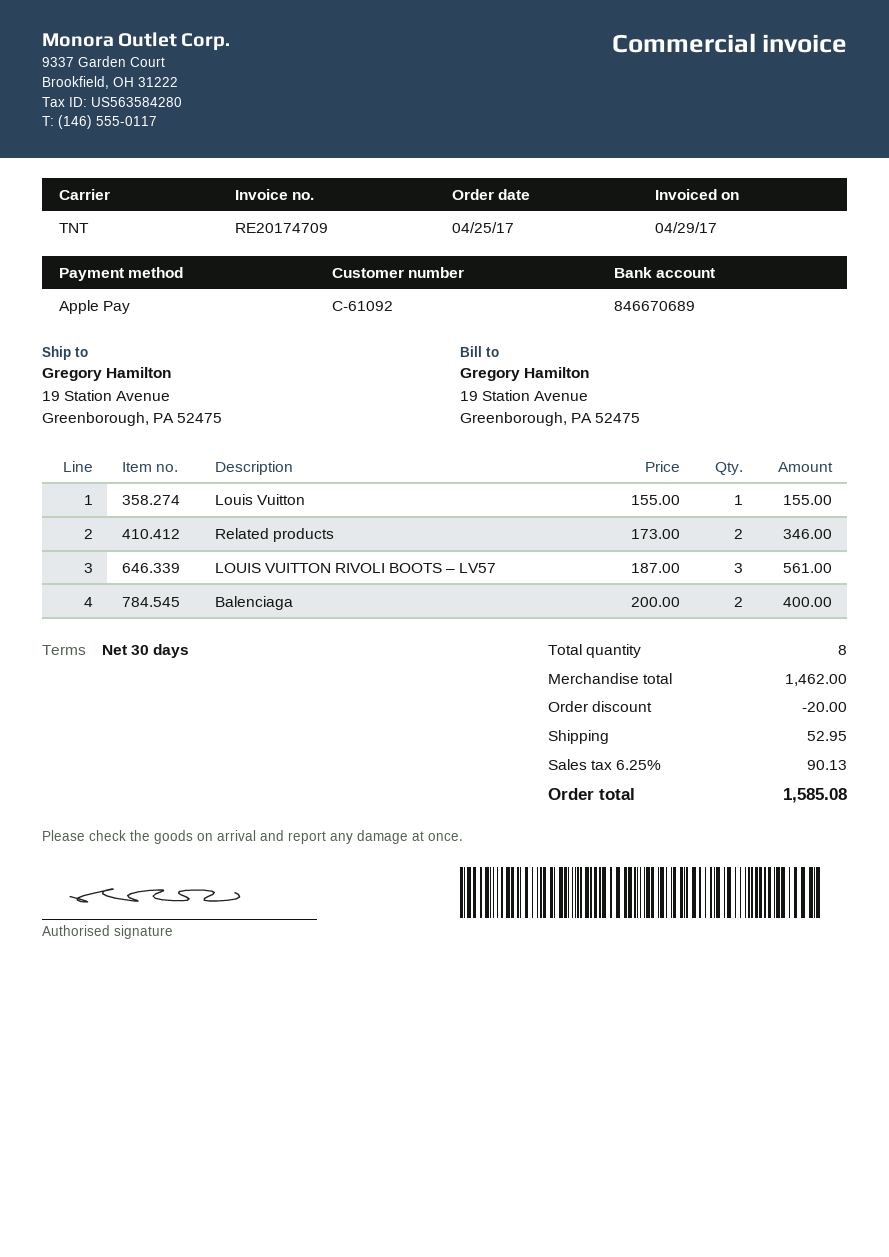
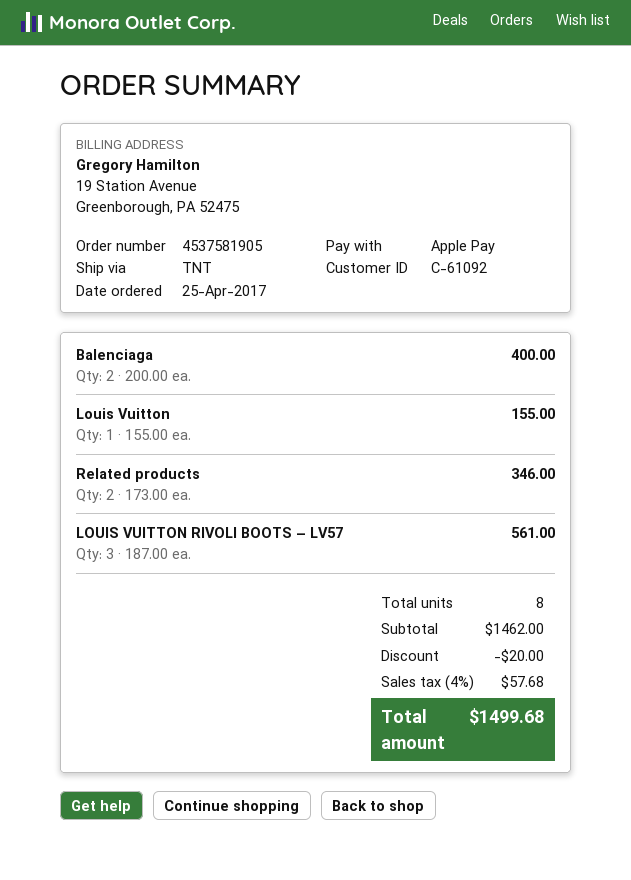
shipping: 52.95 -> none
tax: 6.25% = 90.13 -> 4% = 57.68
total: 1585.08 -> 1499.68

